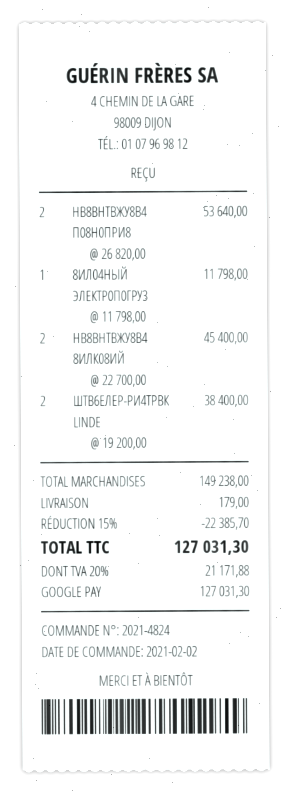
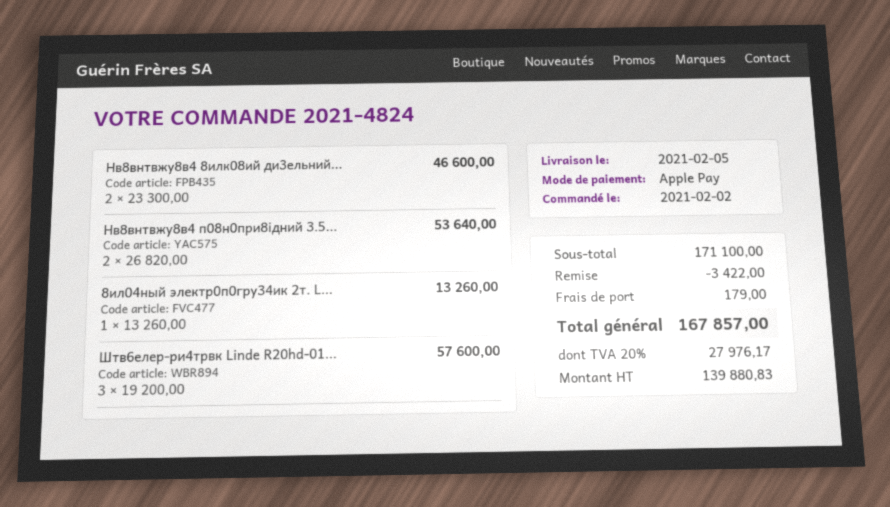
payment method: Google Pay -> Apple Pay
8ИЛ04НЫЙ ЭЛЕКТР0П0ГРУ3: 1 x 11798.00 = 11798.00 -> 1 x 13260.00 = 13260.00
НВ8ВНТВЖУ8В4 8ИЛК08ИЙ: 2 x 22700.00 = 45400.00 -> 2 x 23300.00 = 46600.00
ШТВ6ЕЛЕР-РИ4ТРВК LINDE: 2 x 19200.00 = 38400.00 -> 3 x 19200.00 = 57600.00
subtotal: 149238.00 -> 171100.00
discount: 22385.70 -> 3422.00
tax: 20% = 21171.88 -> 20% = 27976.17
total: 127031.30 -> 167857.00

